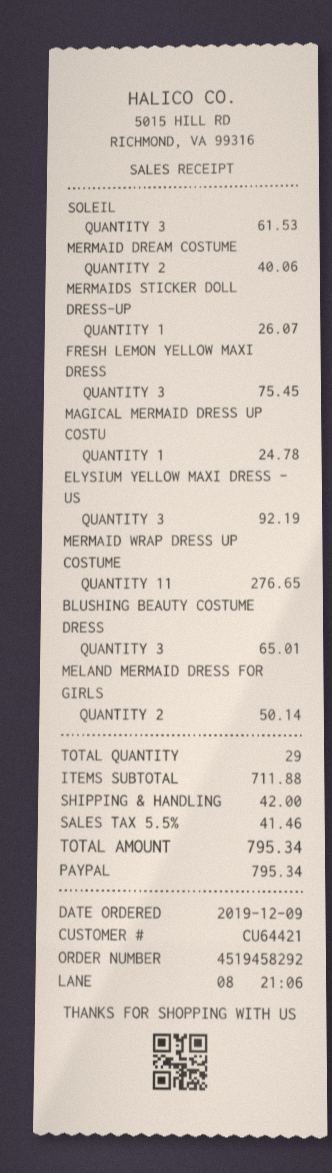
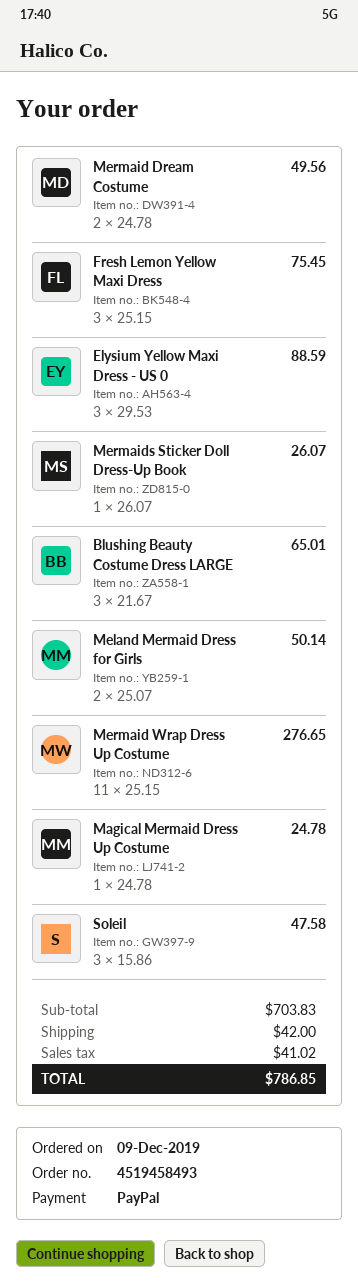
order number: 4519458292 -> 4519458493
SOLEIL: 3 for 61.53 -> 3 for 47.58
MERMAID DREAM COSTUME: 2 for 40.06 -> 2 for 49.56
ELYSIUM YELLOW MAXI DRESS - US: 3 for 92.19 -> 3 for 88.59
subtotal: 711.88 -> 703.83
tax: 41.46 -> 41.02
total: 795.34 -> 786.85

